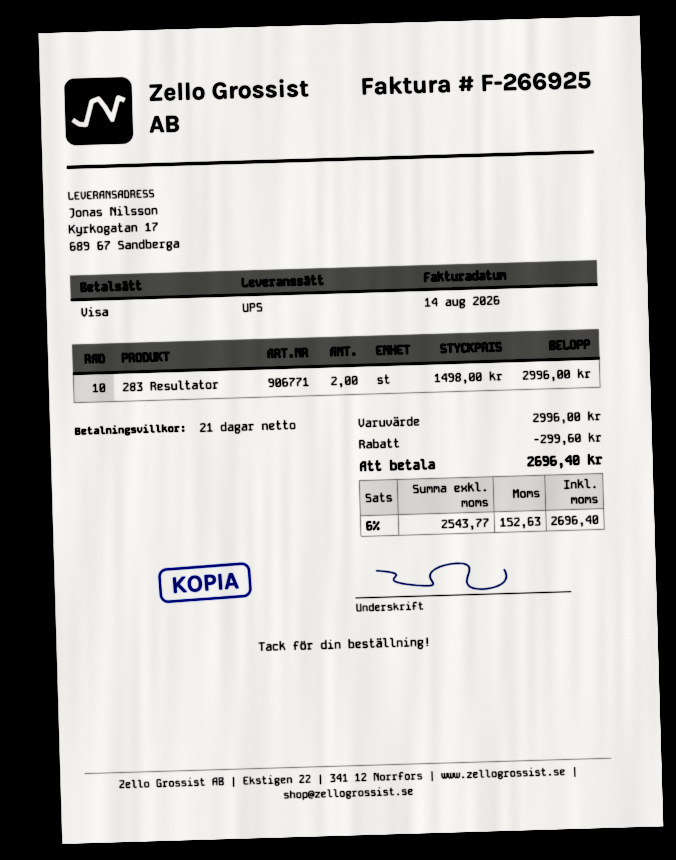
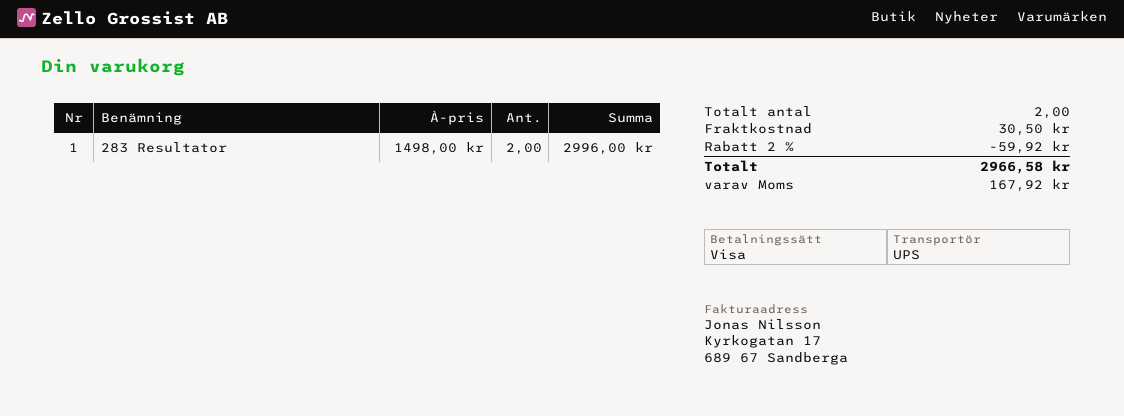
discount: 299.60 -> 59.92
shipping: none -> 30.50
tax: 152.63 -> 167.92
total: 2696.40 -> 2966.58

